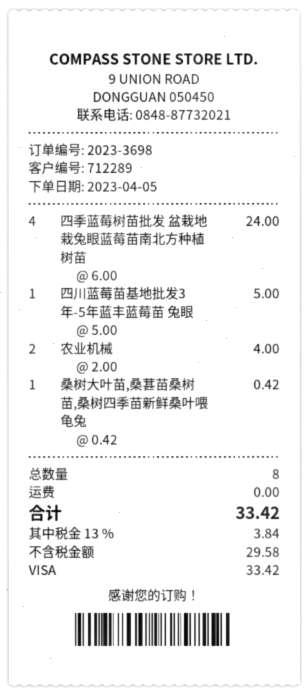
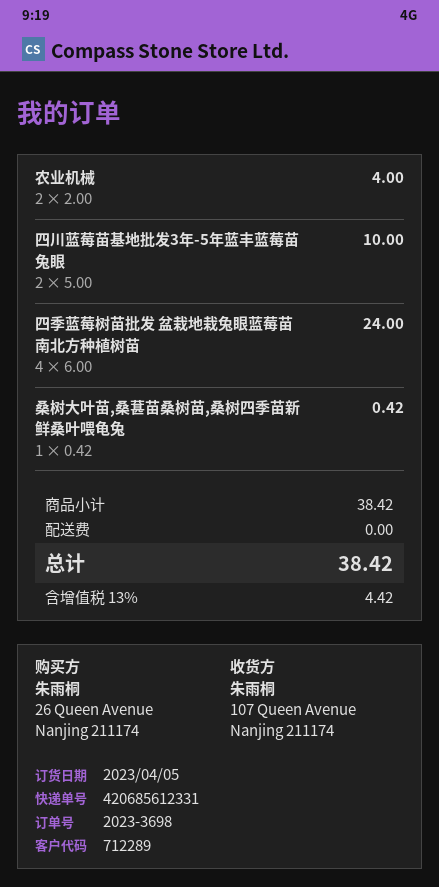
四川蓝莓苗基地批发3年-5年蓝丰蓝莓苗 兔眼: 1 x 5.00 = 5.00 -> 2 x 5.00 = 10.00
tax: 13% = 3.84 -> 13% = 4.42
total: 33.42 -> 38.42

